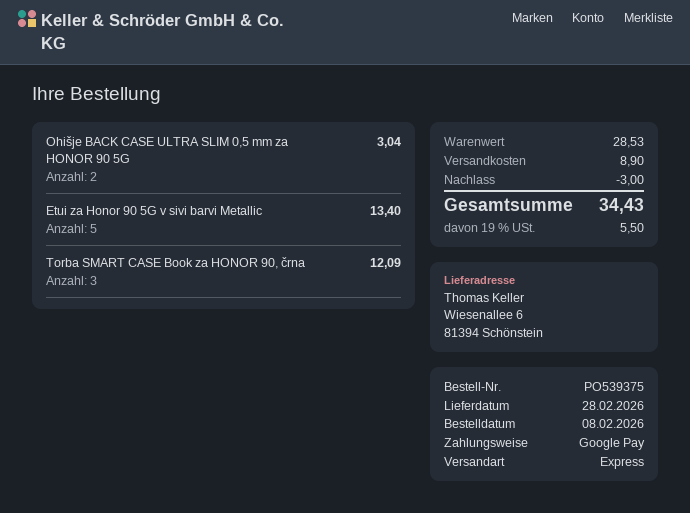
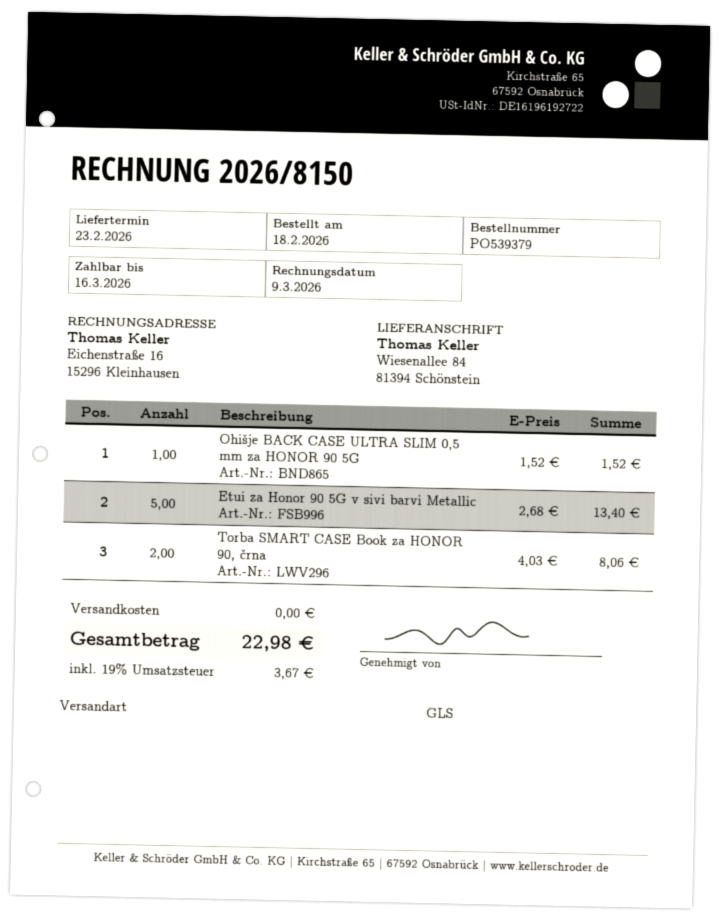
order number: PO539375 -> PO539379
order date: 2026-02-08 -> 2026-02-18
delivery date: 2026-02-28 -> 2026-02-23
shipping method: express -> GLS
ship to: Wiesenallee 6, 81394 Schönstein -> Wiesenallee 84, 81394 Schönstein
Ohišje BACK CASE ULTRA SLIM 0,5 mm za HONOR 90 5G: 2 for 3.04 -> 1 for 1.52
Torba SMART CASE Book za HONOR 90, črna: 3 for 12.09 -> 2 for 8.06
discount: 3.00 -> none
shipping: 8.90 -> 0.00
tax: 19% = 5.50 -> 19% = 3.67
total: 34.43 -> 22.98

